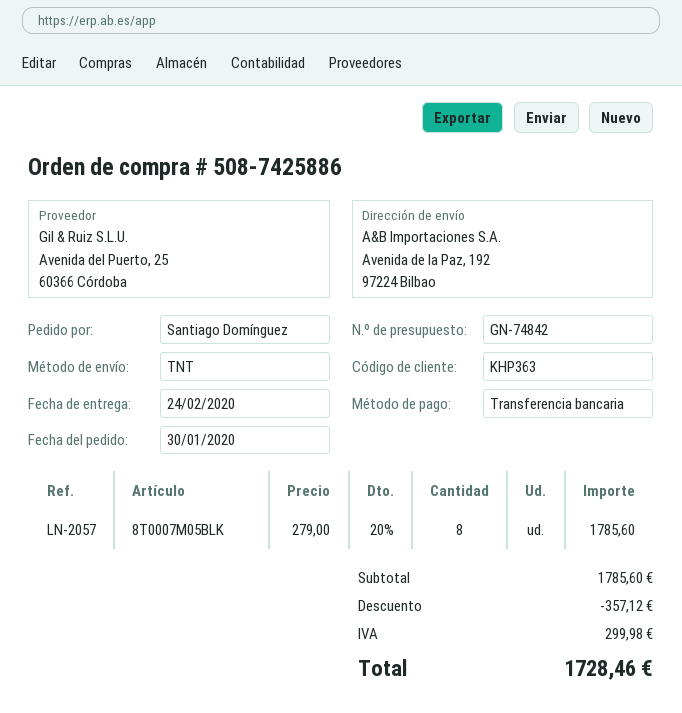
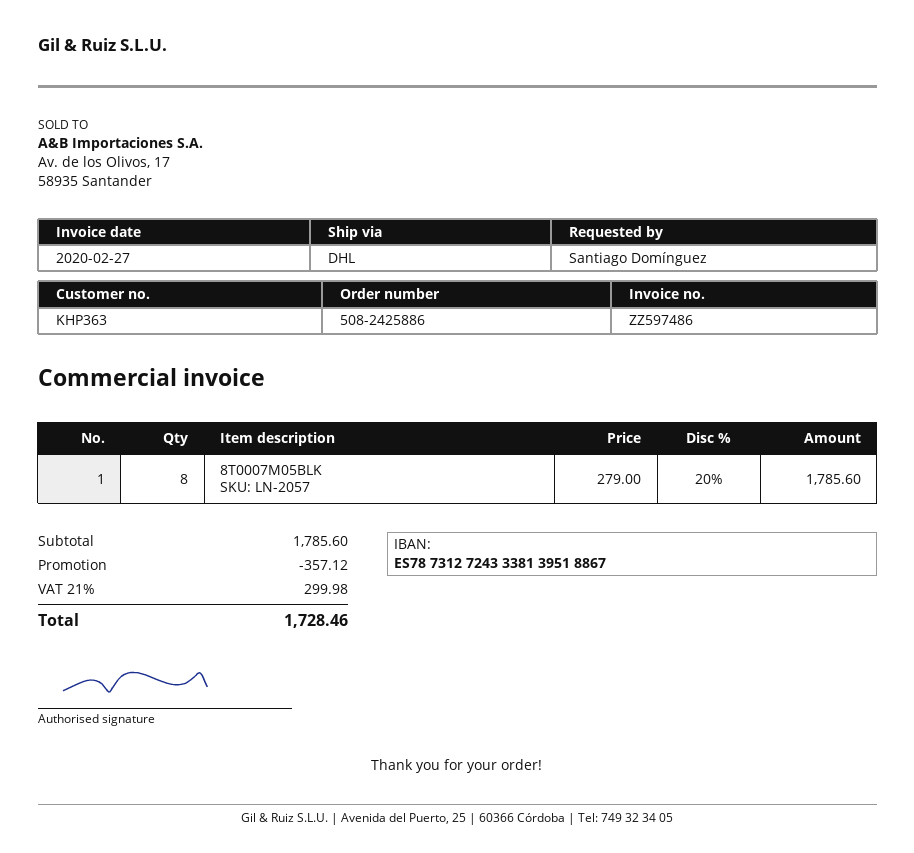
order number: 508-7425886 -> 508-2425886
shipping method: TNT -> DHL

